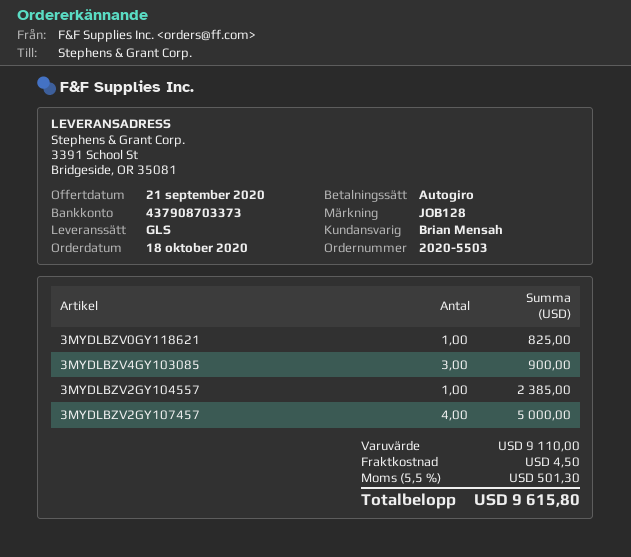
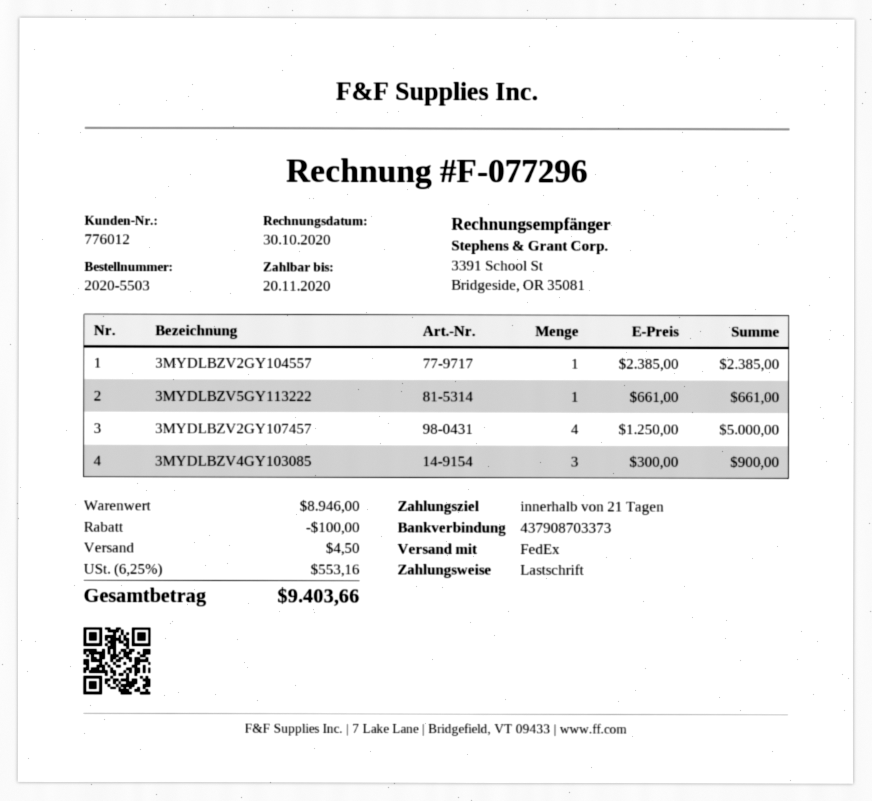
shipping method: GLS -> FedEx
3MYDLBZV0GY118621: 1 for 825.00 -> none
3MYDLBZV5GY113222: none -> 1 for 661.00
subtotal: 9110.00 -> 8946.00
discount: none -> 100.00
tax: 5.5% = 501.30 -> 6.25% = 553.16
total: 9615.80 -> 9403.66

